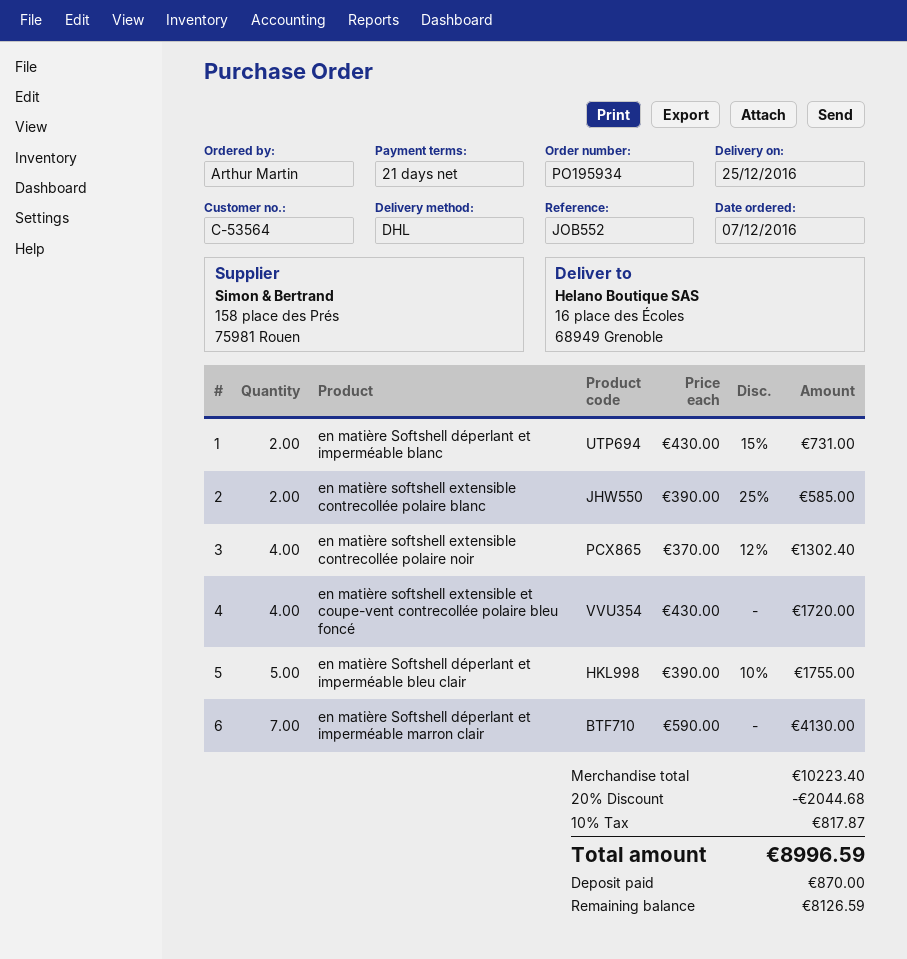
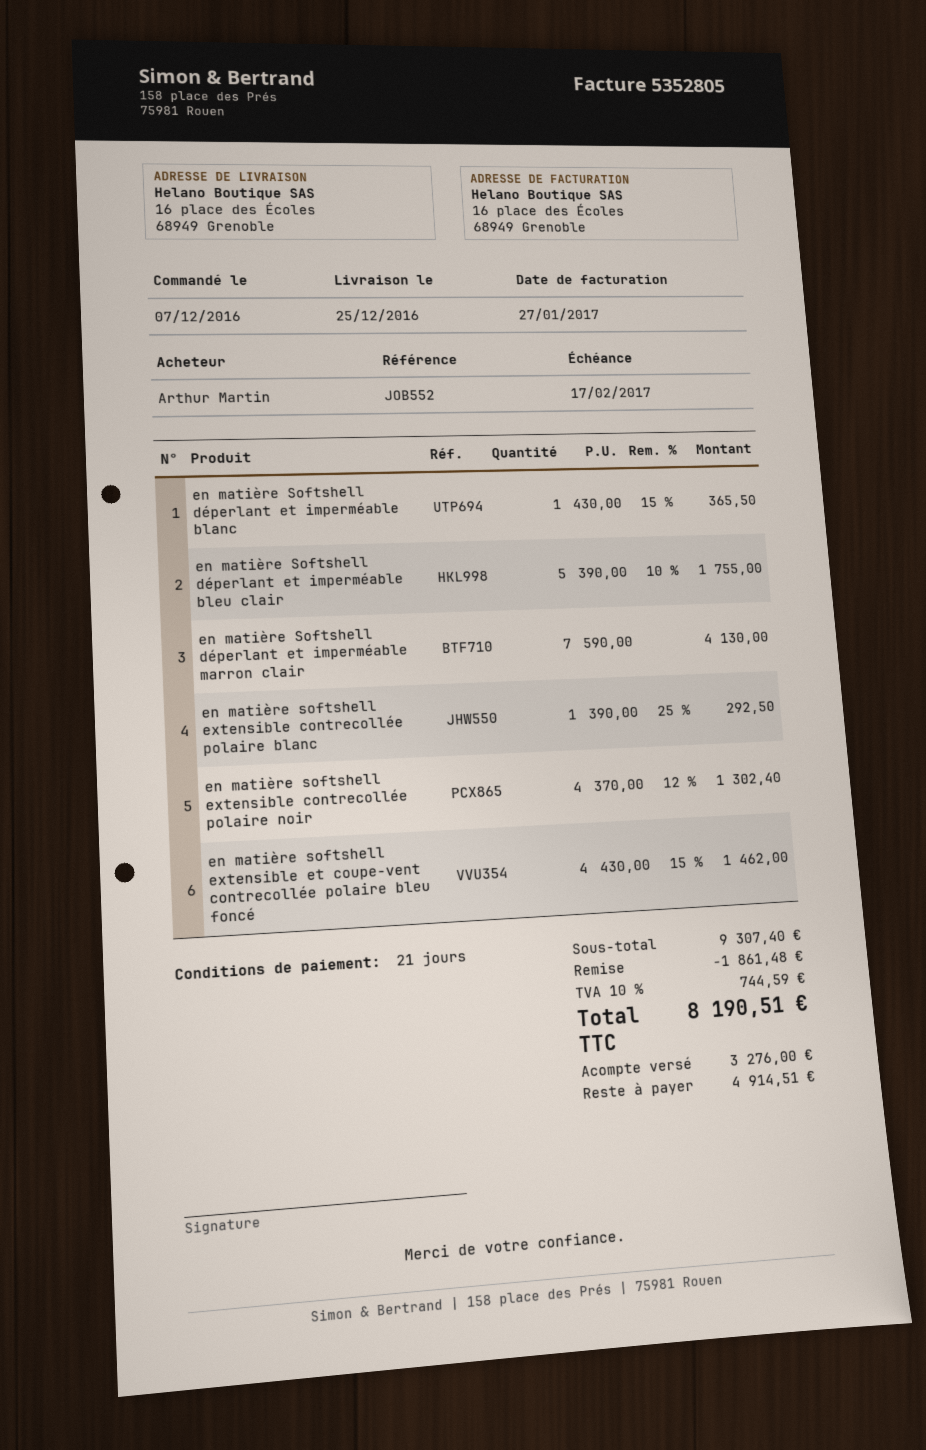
en matière Softshell déperlant et imperméable blanc: 2 x 430.00 - 15% = 731.00 -> 1 x 430.00 - 15% = 365.50
en matière softshell extensible contrecollée polaire blanc: 2 x 390.00 - 25% = 585.00 -> 1 x 390.00 - 25% = 292.50
en matière softshell extensible et coupe-vent contrecollée polaire bleu foncé: 4 x 430.00 = 1720.00 -> 4 x 430.00 - 15% = 1462.00
subtotal: 10223.40 -> 9307.40
discount: 2044.68 -> 1861.48
tax: 10% = 817.87 -> 10% = 744.59
total: 8996.59 -> 8190.51
deposit: 870.00 -> 3276.00
balance: 8126.59 -> 4914.51

